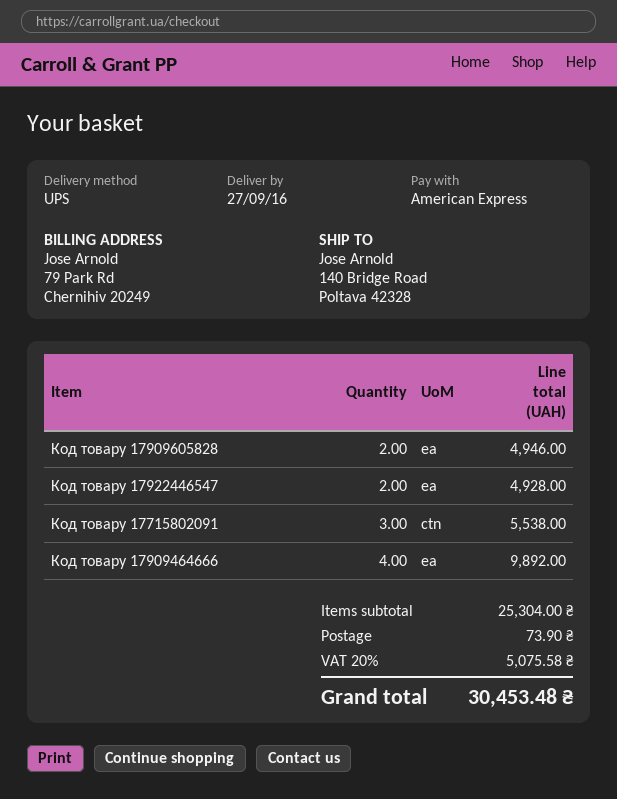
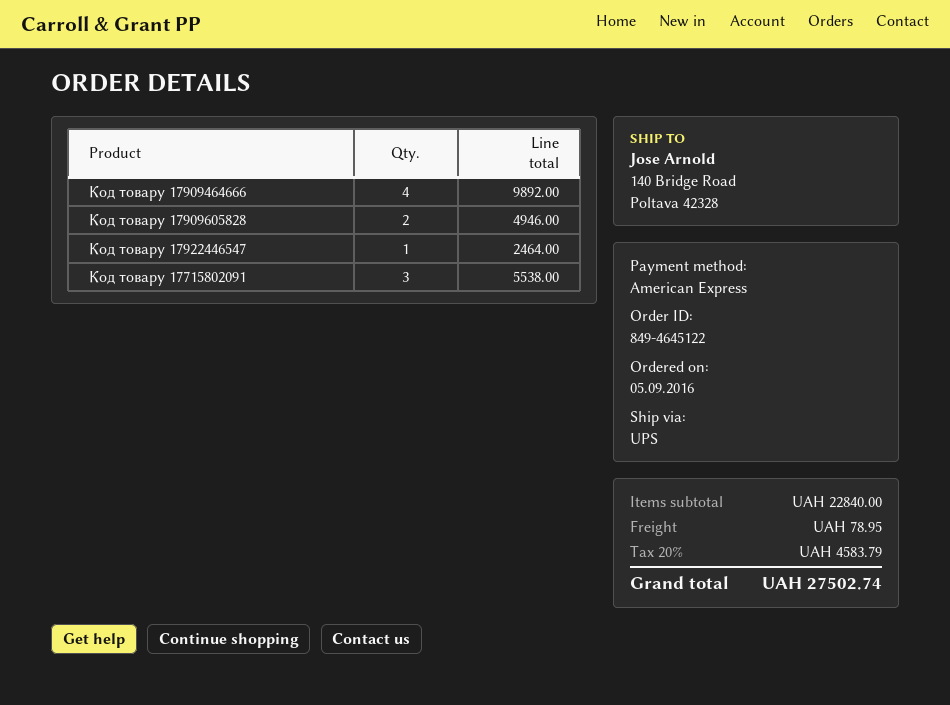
Код товару 17922446547: 2 for 4928.00 -> 1 for 2464.00
subtotal: 25304.00 -> 22840.00
shipping: 73.90 -> 78.95
tax: 20% = 5075.58 -> 20% = 4583.79
total: 30453.48 -> 27502.74

